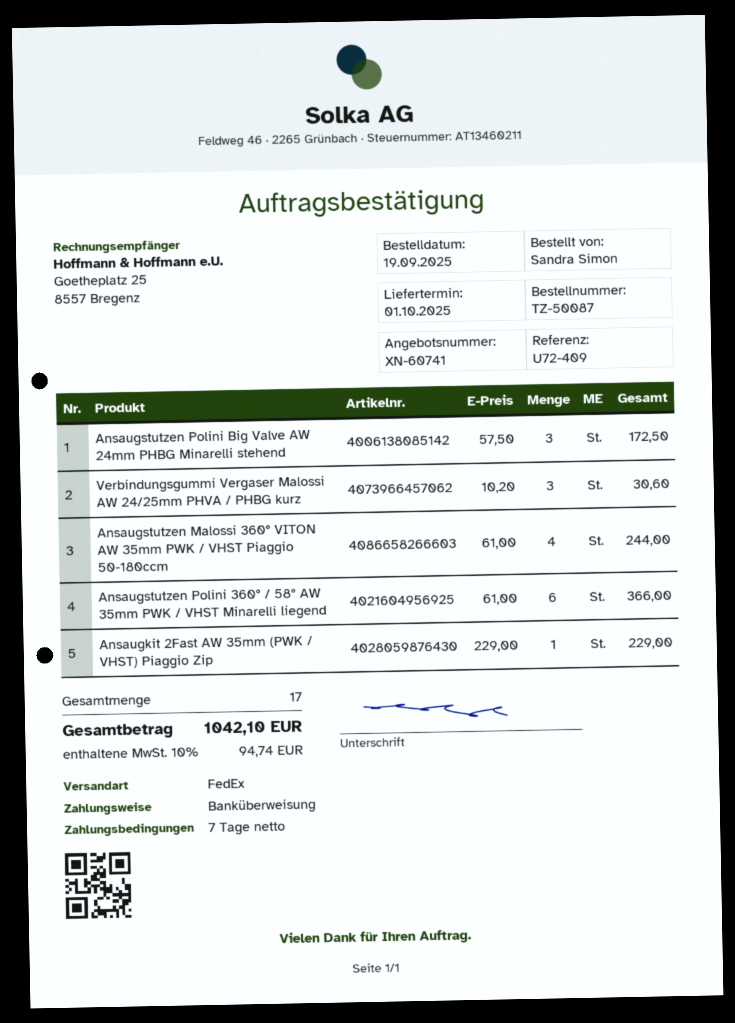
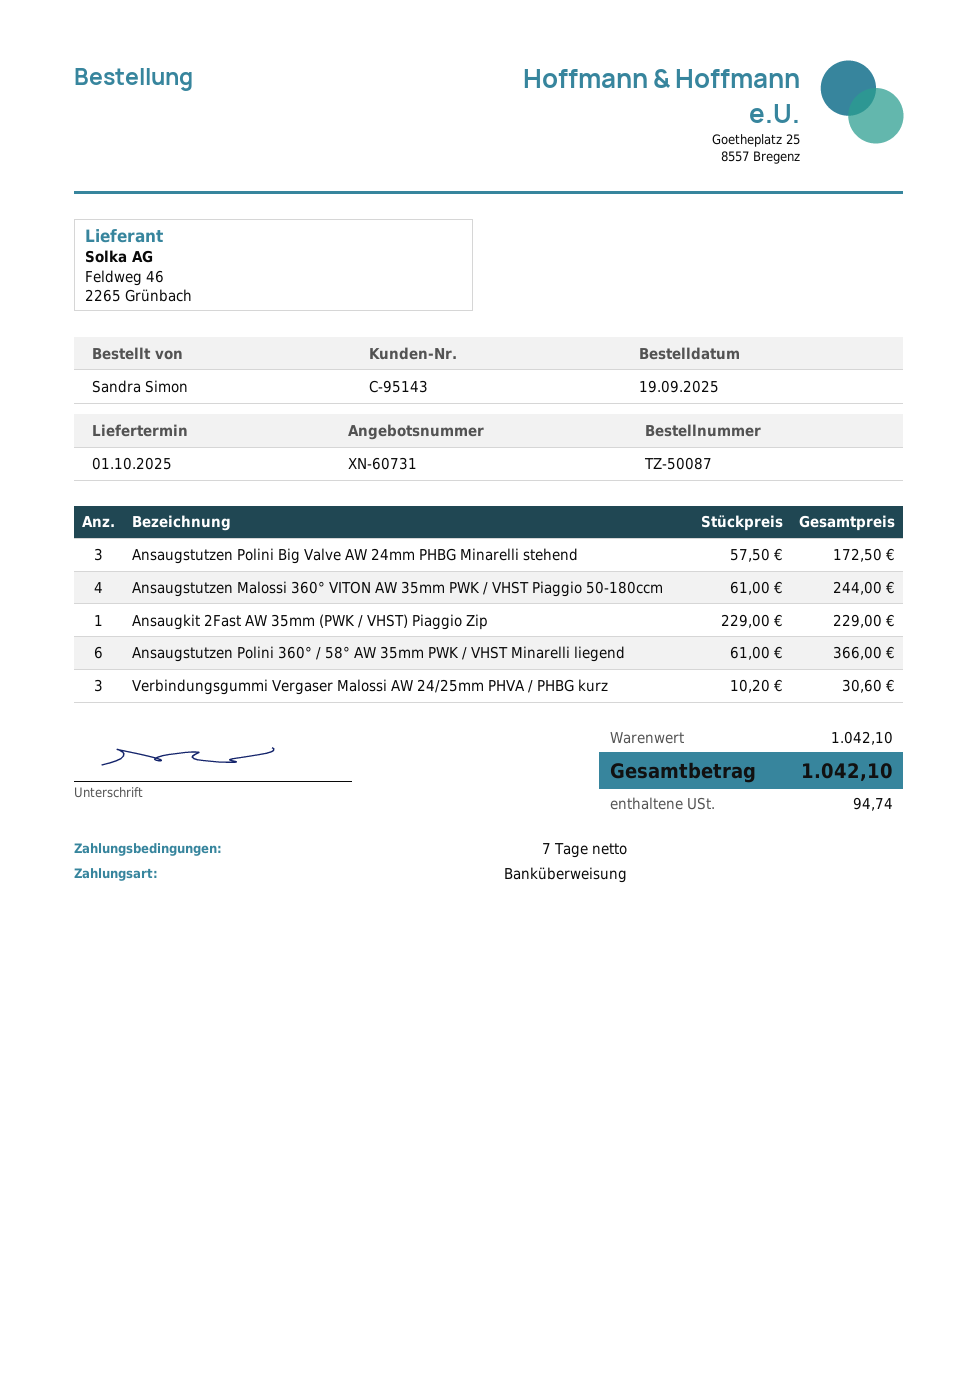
quote number: XN-60741 -> XN-60731

